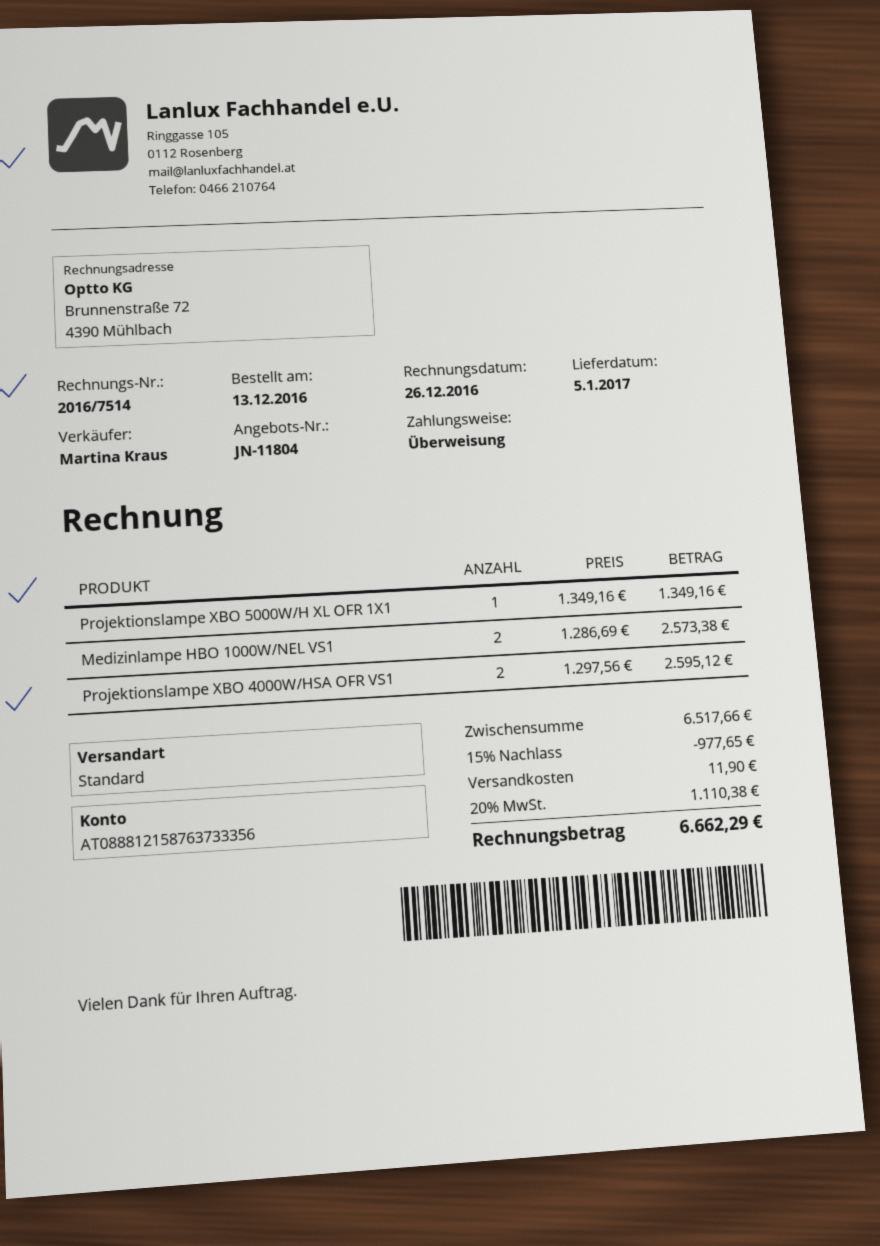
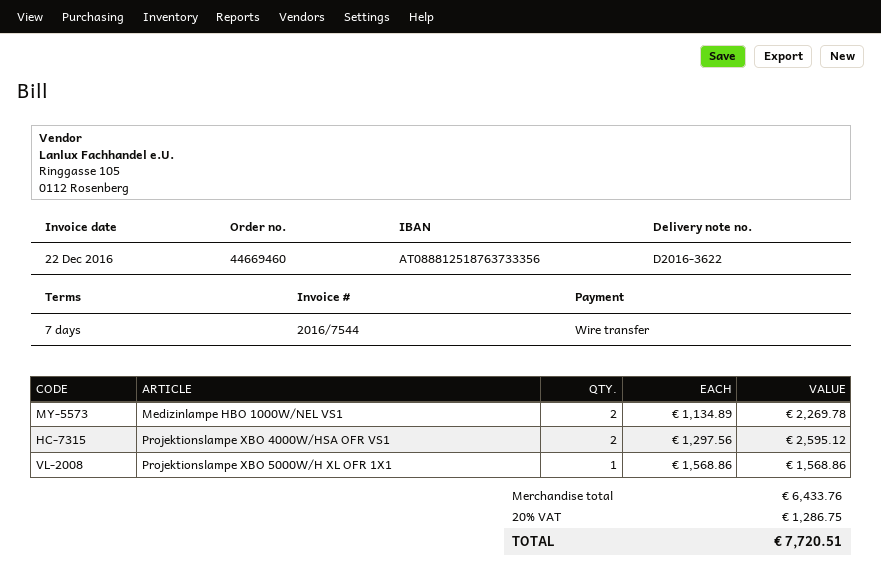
invoice number: 2016/7514 -> 2016/7544
invoice date: 2016-12-26 -> 2016-12-22
bank account: AT088812158763733356 -> AT088812518763733356
Projektionslampe XBO 5000W/H XL OFR 1X1: 1 x 1349.16 = 1349.16 -> 1 x 1568.86 = 1568.86
Medizinlampe HBO 1000W/NEL VS1: 2 x 1286.69 = 2573.38 -> 2 x 1134.89 = 2269.78
subtotal: 6517.66 -> 6433.76
discount: 15% = 977.65 -> none
shipping: 11.90 -> none
tax: 20% = 1110.38 -> 20% = 1286.75
total: 6662.29 -> 7720.51

